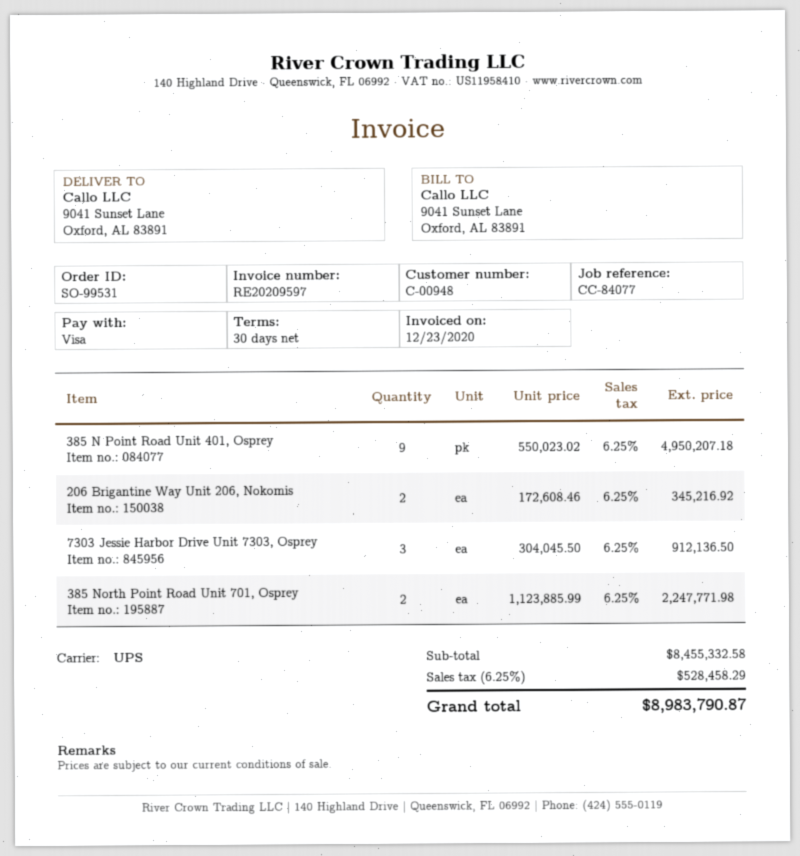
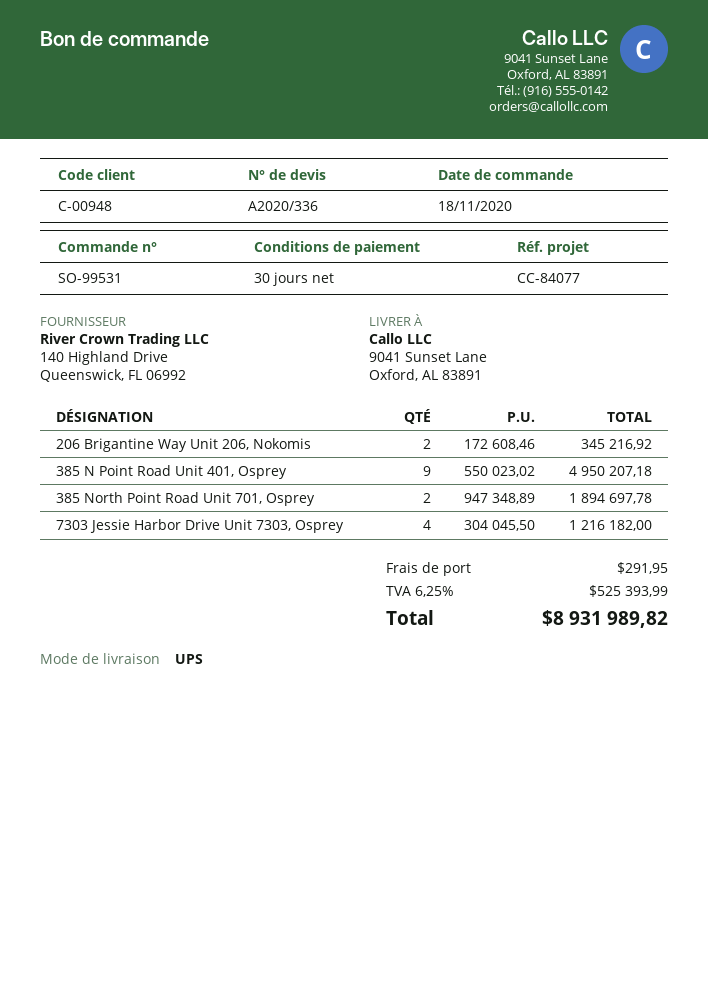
7303 Jessie Harbor Drive Unit 7303, Osprey: 3 x 304045.50 = 912136.50 -> 4 x 304045.50 = 1216182.00
385 North Point Road Unit 701, Osprey: 2 x 1123885.99 = 2247771.98 -> 2 x 947348.89 = 1894697.78
shipping: none -> 291.95
tax: 6.25% = 528458.29 -> 6.25% = 525393.99
total: 8983790.87 -> 8931989.82

